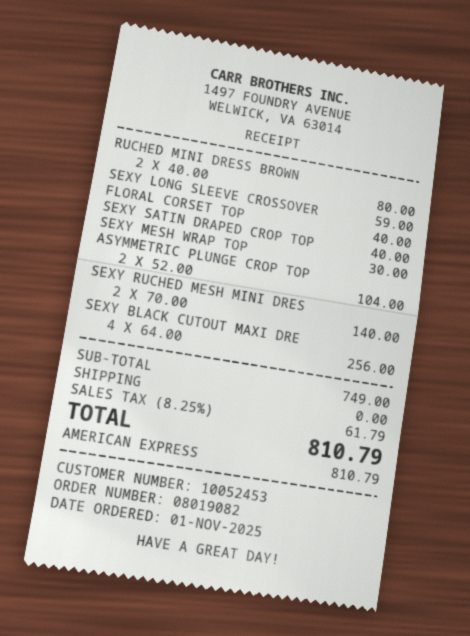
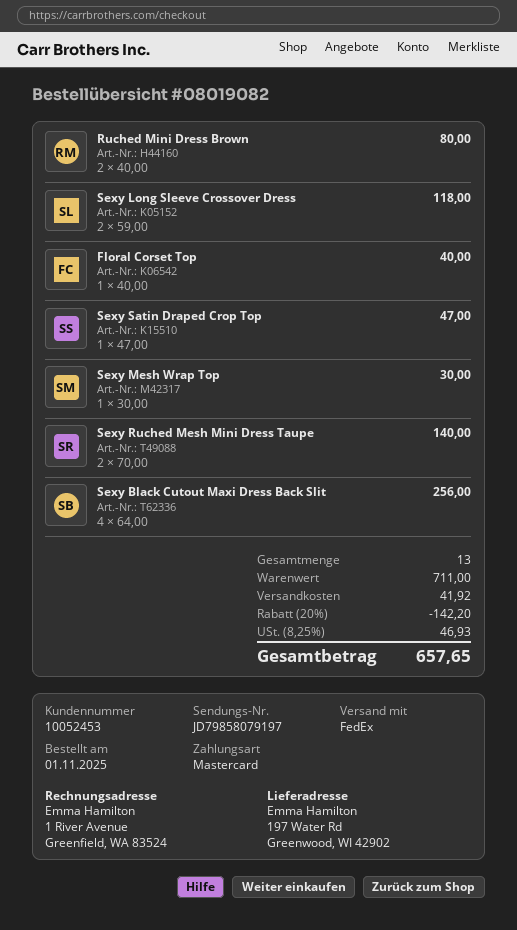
payment method: American Express -> Mastercard
SEXY LONG SLEEVE CROSSOVER: 1 x 59.00 = 59.00 -> 2 x 59.00 = 118.00
SEXY SATIN DRAPED CROP TOP: 1 x 40.00 = 40.00 -> 1 x 47.00 = 47.00
ASYMMETRIC PLUNGE CROP TOP: 2 x 52.00 = 104.00 -> none
subtotal: 749.00 -> 711.00
discount: none -> 20% = 142.20
shipping: 0.00 -> 41.92
tax: 8.25% = 61.79 -> 8.25% = 46.93
total: 810.79 -> 657.65

